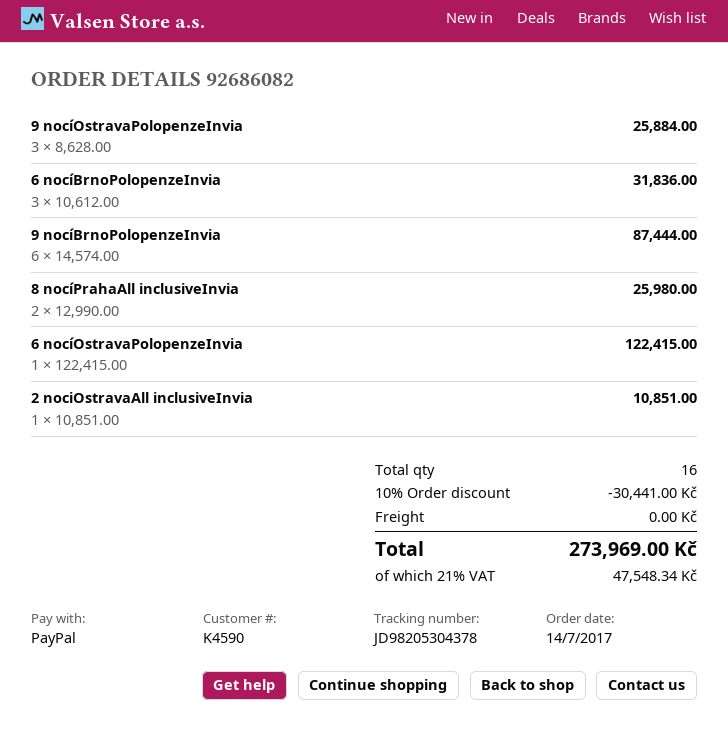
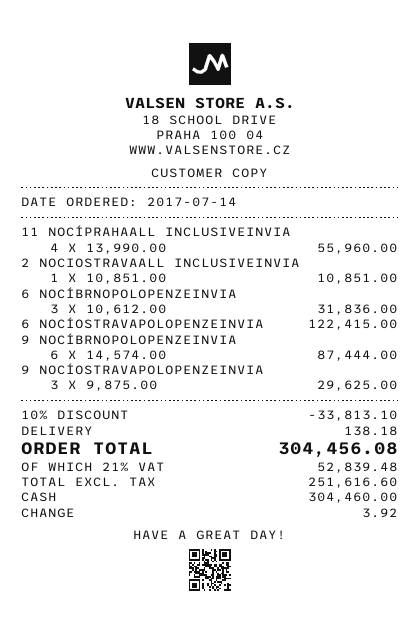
payment method: PayPal -> cash
9 nocíOstravaPolopenzeInvia: 3 x 8628.00 = 25884.00 -> 3 x 9875.00 = 29625.00
8 nocíPrahaAll inclusiveInvia: 2 x 12990.00 = 25980.00 -> none
11 NOCÍPRAHAALL INCLUSIVEINVIA: none -> 4 x 13990.00 = 55960.00
discount: 10% = 30441.00 -> 10% = 33813.10
shipping: 0.00 -> 138.18
tax: 21% = 47548.34 -> 21% = 52839.48
total: 273969.00 -> 304456.08

